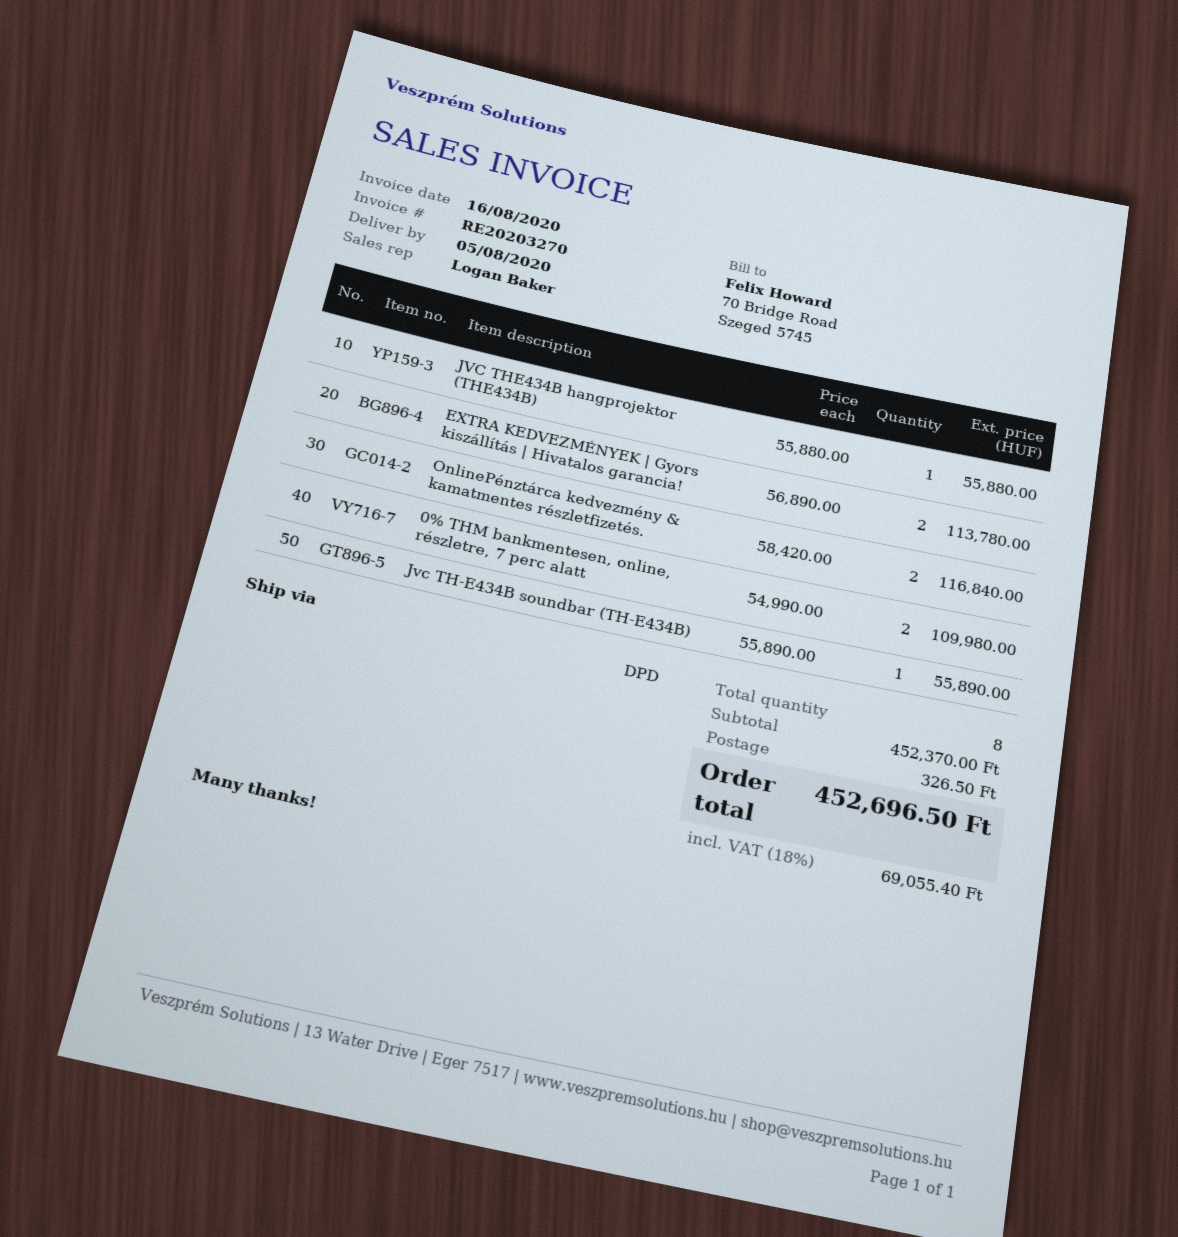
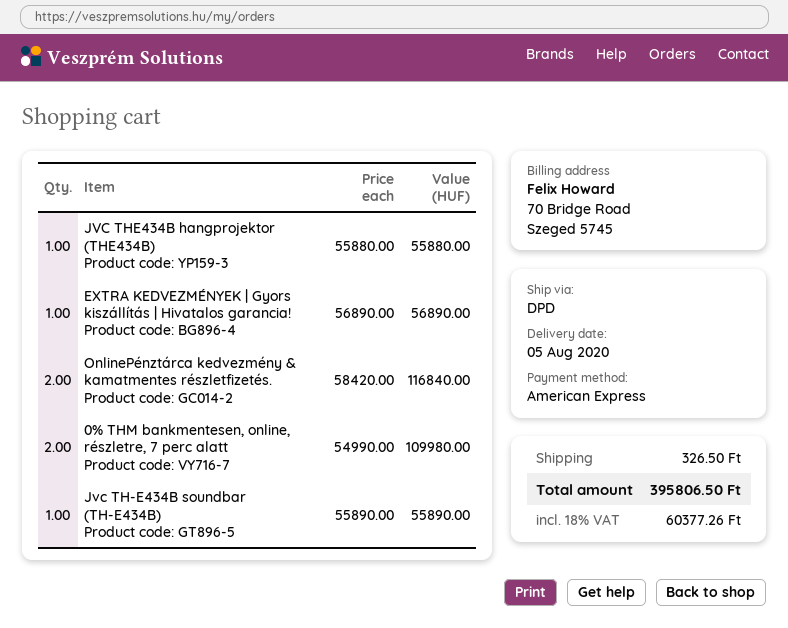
EXTRA KEDVEZMÉNYEK | Gyors kiszállítás | Hivatalos garancia!: 2 x 56890.00 = 113780.00 -> 1 x 56890.00 = 56890.00
tax: 18% = 69055.40 -> 18% = 60377.26
total: 452696.50 -> 395806.50

